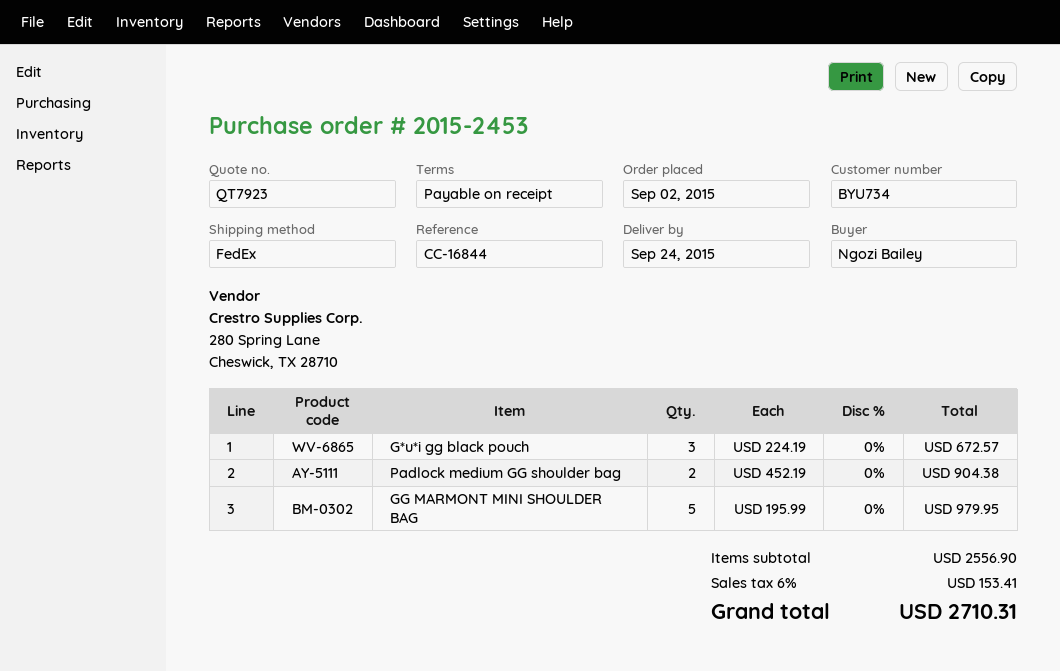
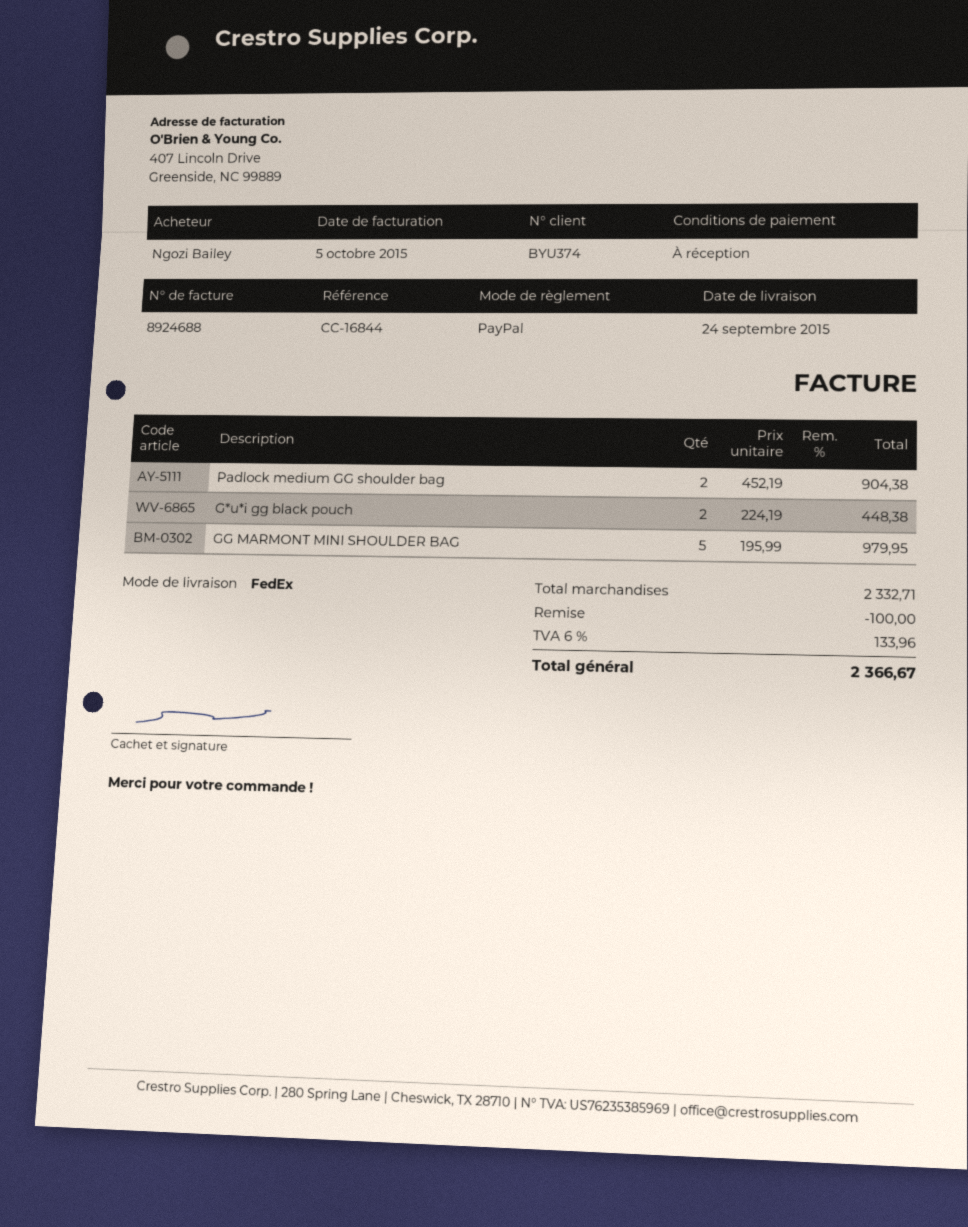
customer number: BYU734 -> BYU374
G*u*i gg black pouch: 3 x 224.19 = 672.57 -> 2 x 224.19 = 448.38
subtotal: 2556.90 -> 2332.71
discount: none -> 100.00
tax: 6% = 153.41 -> 6% = 133.96
total: 2710.31 -> 2366.67

